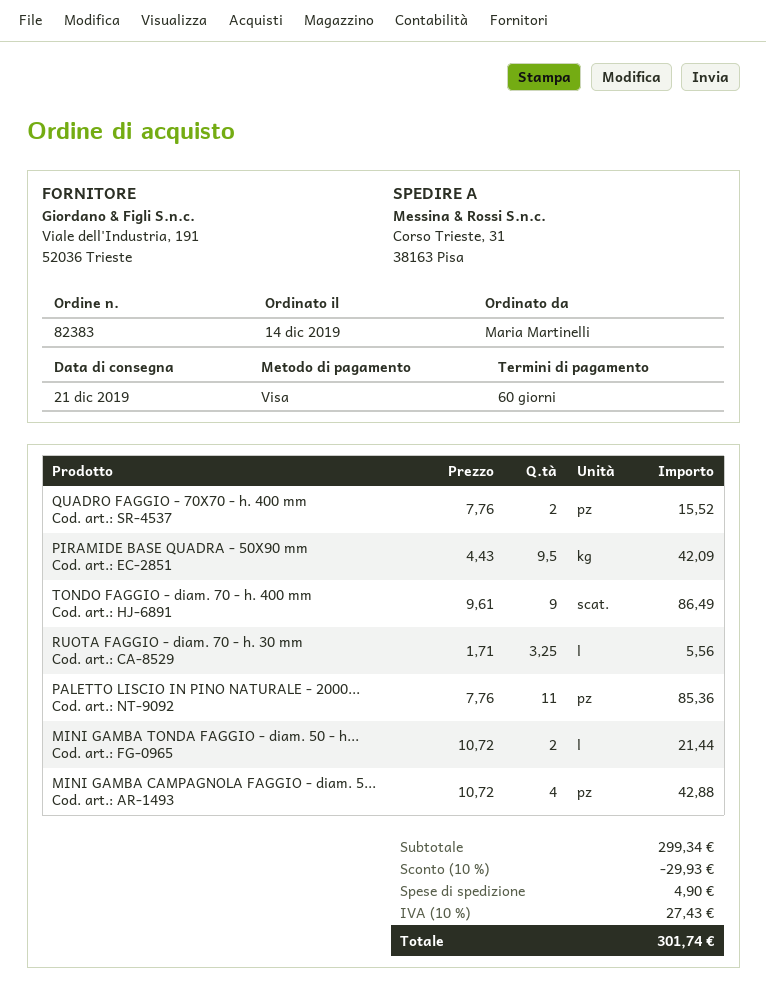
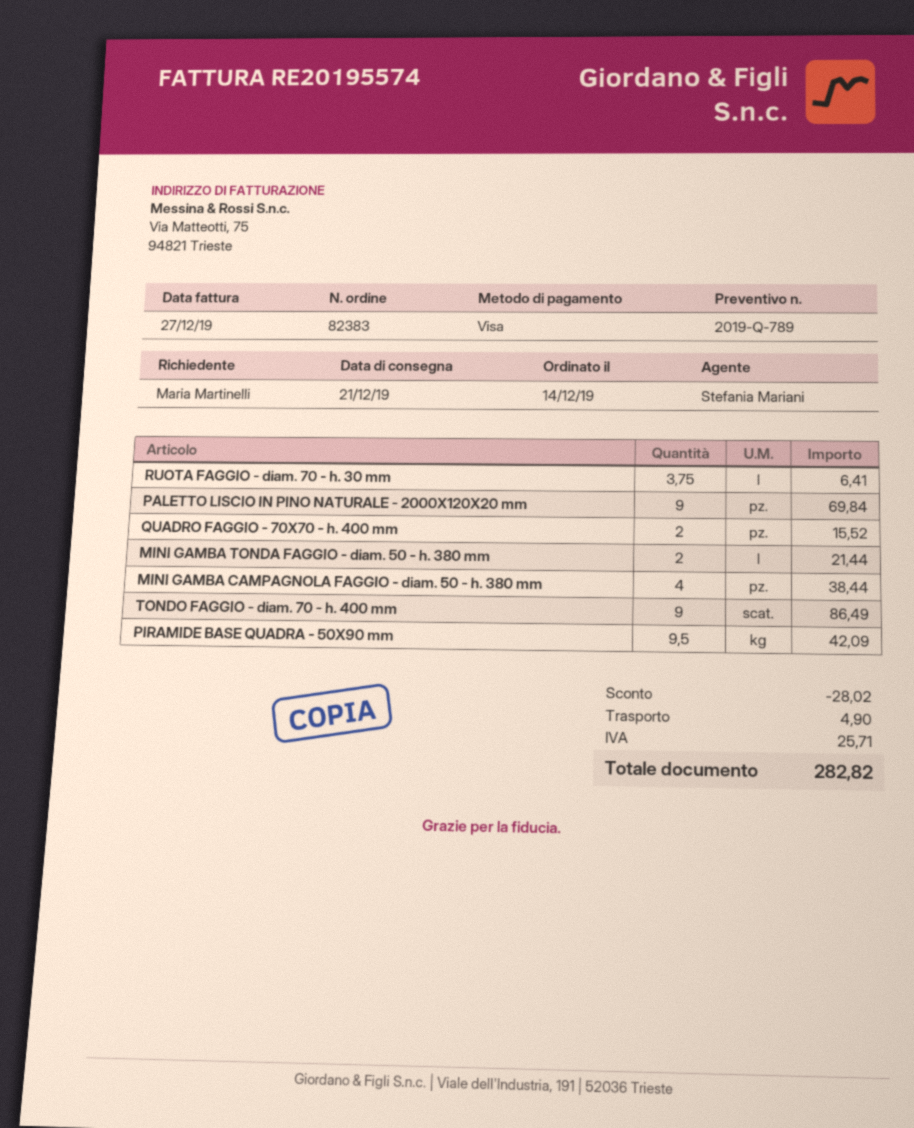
RUOTA FAGGIO - diam. 70 - h. 30 mm: 3.25 for 5.56 -> 3.75 for 6.41
PALETTO LISCIO IN PINO NATURALE - 2000...: 11 for 85.36 -> 9 for 69.84
MINI GAMBA CAMPAGNOLA FAGGIO - diam. 5...: 4 for 42.88 -> 4 for 38.44
discount: 29.93 -> 28.02
tax: 27.43 -> 25.71
total: 301.74 -> 282.82

